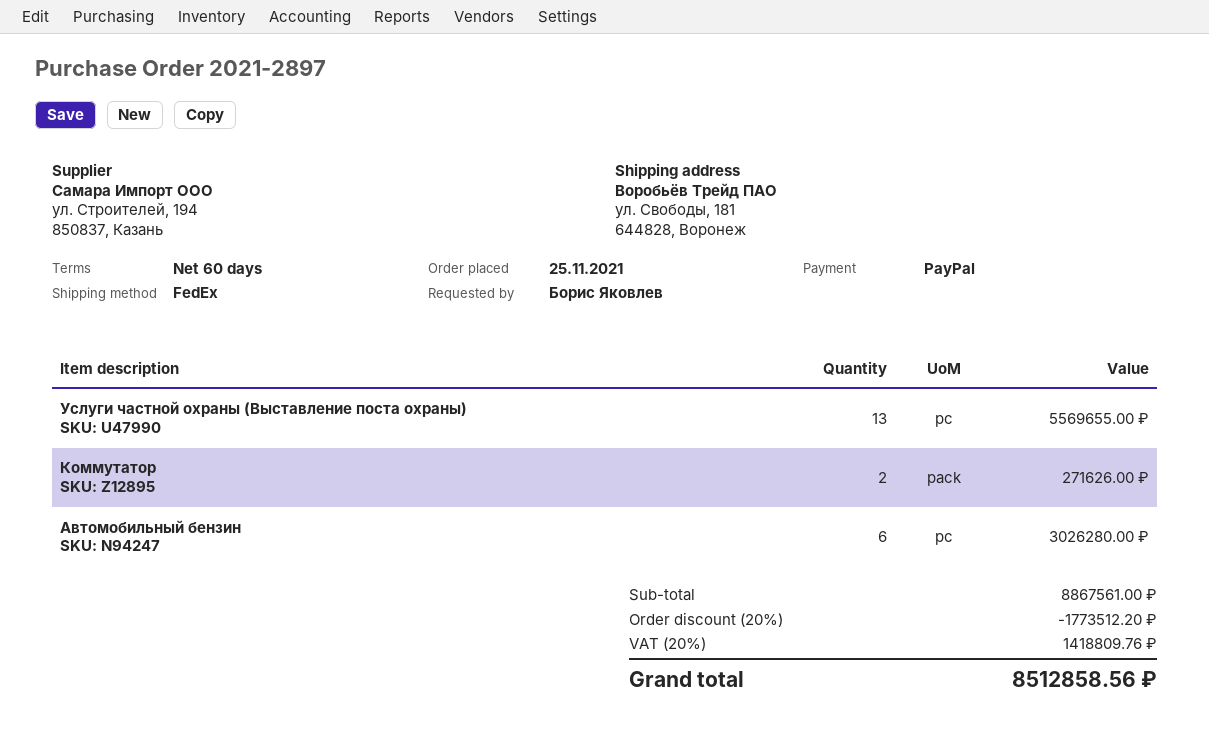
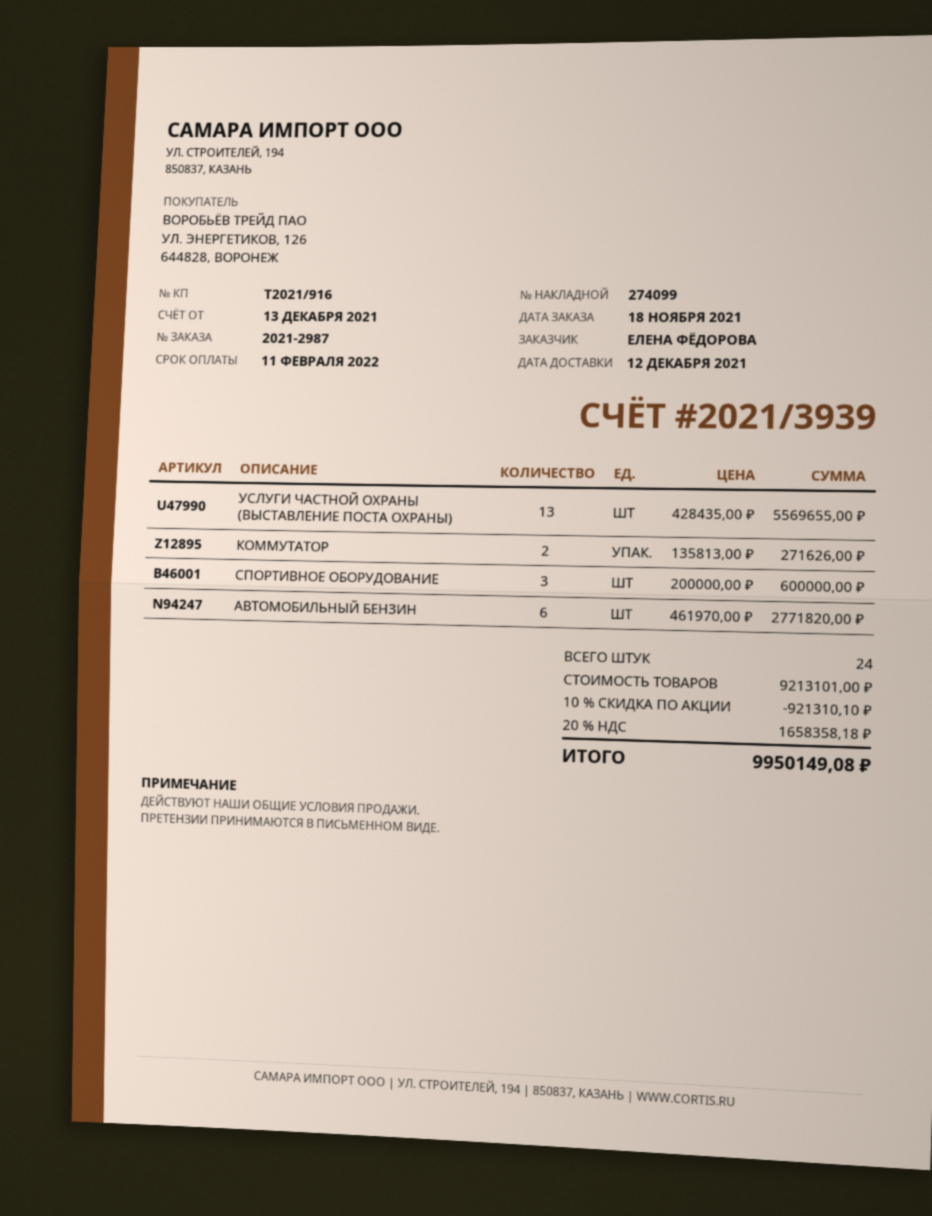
order number: 2021-2897 -> 2021-2987
order date: 2021-11-25 -> 2021-11-18
ordered by: Борис Яковлев -> ЕЛЕНА ФЁДОРОВА
Автомобильный бензин: 6 for 3026280.00 -> 6 for 2771820.00
СПОРТИВНОЕ ОБОРУДОВАНИЕ: none -> 3 for 600000.00
subtotal: 8867561.00 -> 9213101.00
discount: 20% = 1773512.20 -> 10% = 921310.10
tax: 20% = 1418809.76 -> 20% = 1658358.18
total: 8512858.56 -> 9950149.08

